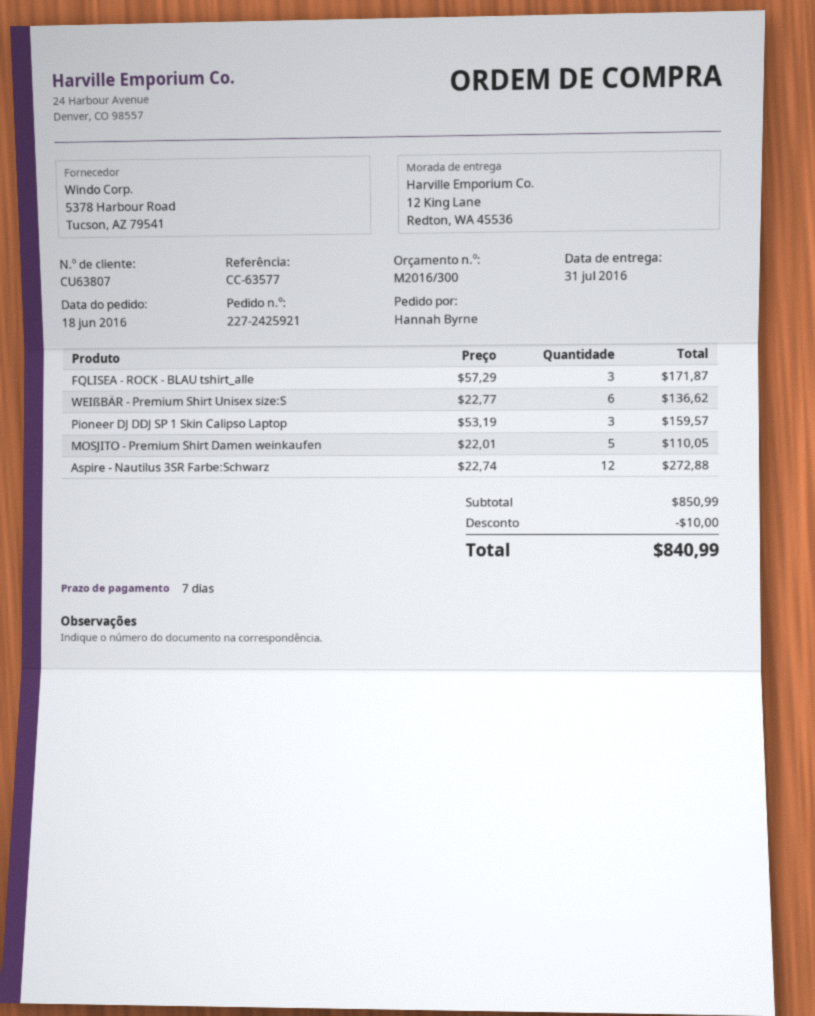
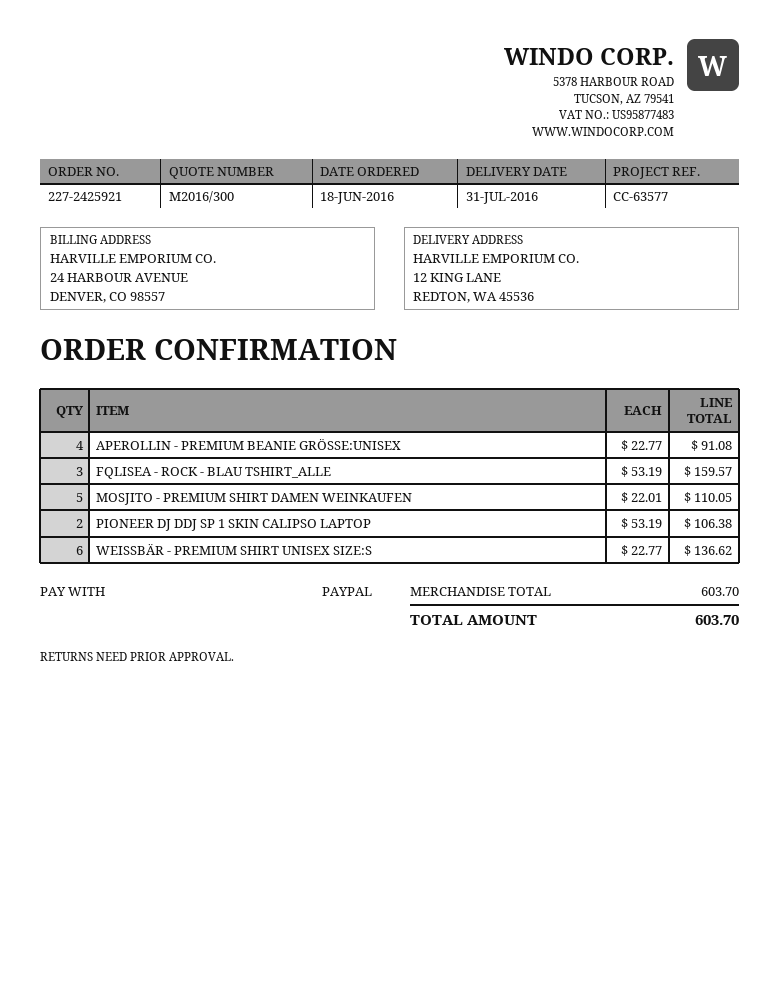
FQLISEA - ROCK - BLAU tshirt_alle: 3 x 57.29 = 171.87 -> 3 x 53.19 = 159.57
Pioneer DJ DDJ SP 1 Skin Calipso Laptop: 3 x 53.19 = 159.57 -> 2 x 53.19 = 106.38
Aspire - Nautilus 3SR Farbe:Schwarz: 12 x 22.74 = 272.88 -> none
APEROLLIN - PREMIUM BEANIE GRÖSSE:UNISEX: none -> 4 x 22.77 = 91.08
subtotal: 850.99 -> 603.70
discount: 10.00 -> none
total: 840.99 -> 603.70

